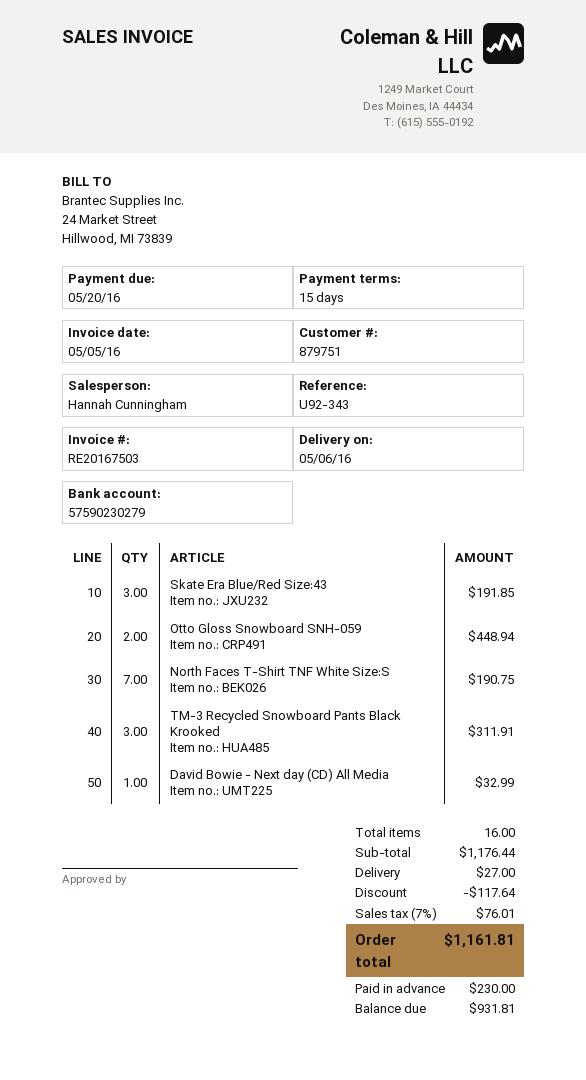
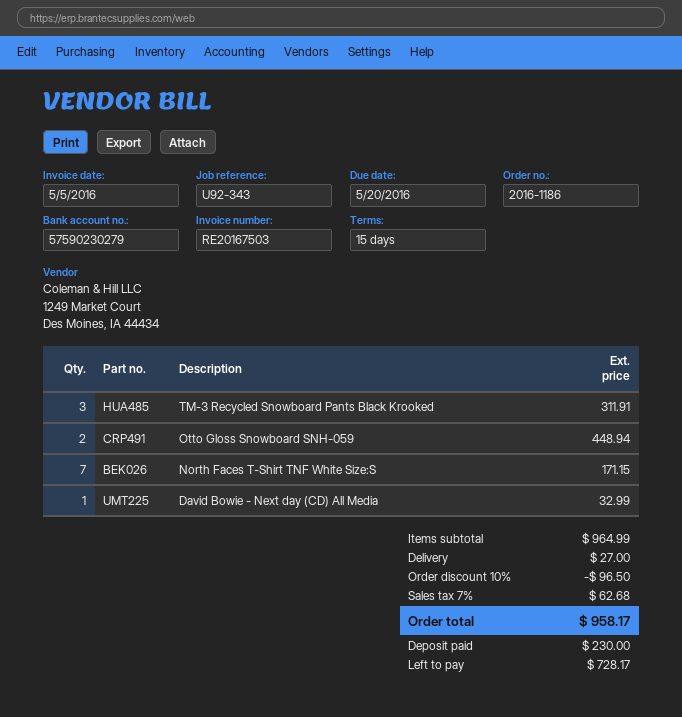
Skate Era Blue/Red Size:43: 3 for 191.85 -> none
North Faces T-Shirt TNF White Size:S: 7 for 190.75 -> 7 for 171.15
subtotal: 1176.44 -> 964.99
discount: 117.64 -> 96.50
tax: 7% = 76.01 -> 7% = 62.68
total: 1161.81 -> 958.17
balance: 931.81 -> 728.17

